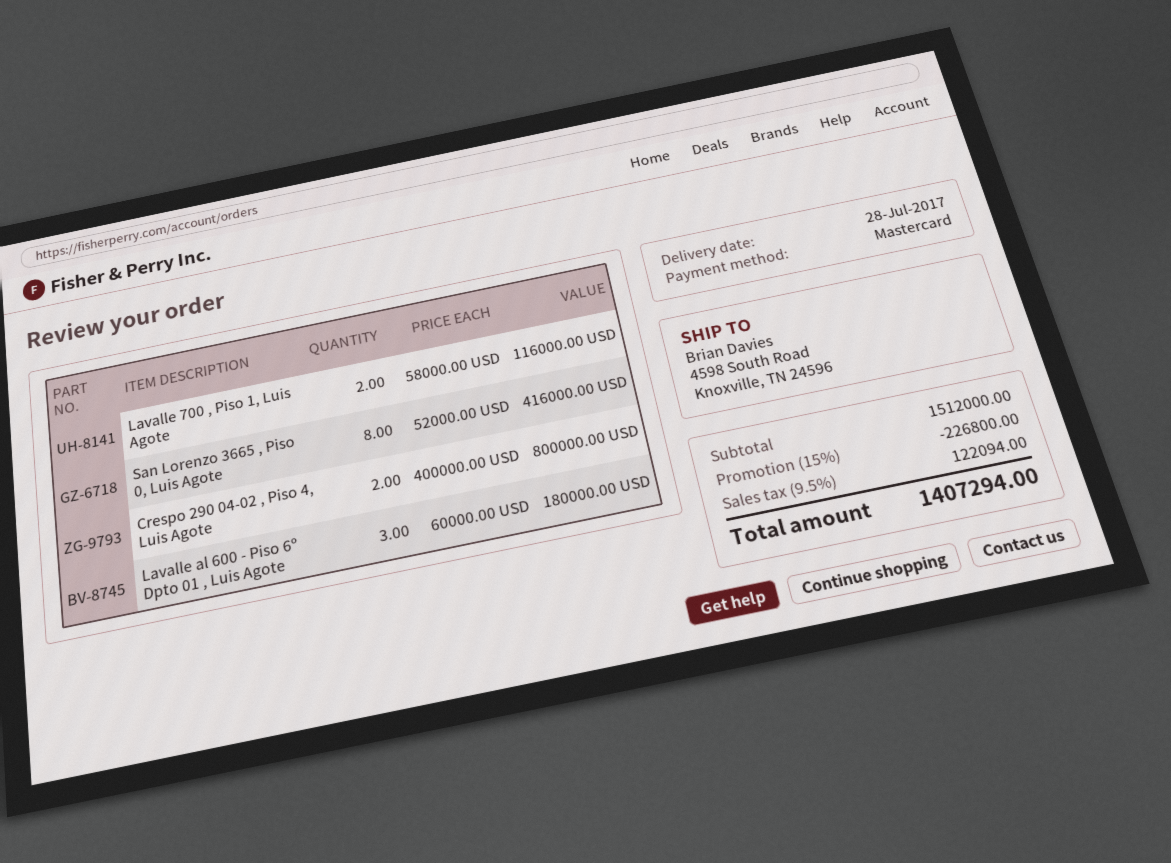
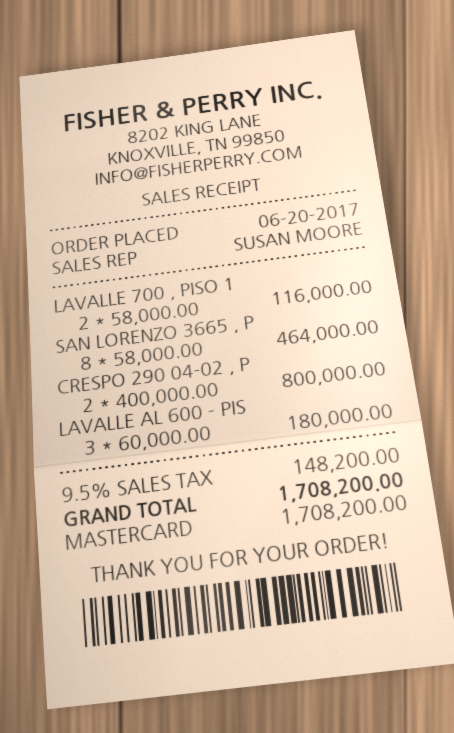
San Lorenzo 3665 , Piso 0, Luis Agote: 8 x 52000.00 = 416000.00 -> 8 x 58000.00 = 464000.00
discount: 15% = 226800.00 -> none
tax: 9.5% = 122094.00 -> 9.5% = 148200.00
total: 1407294.00 -> 1708200.00

